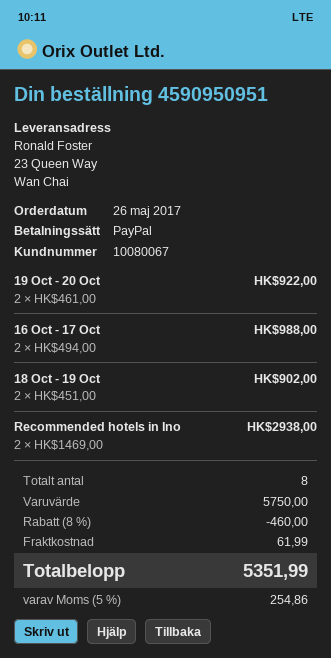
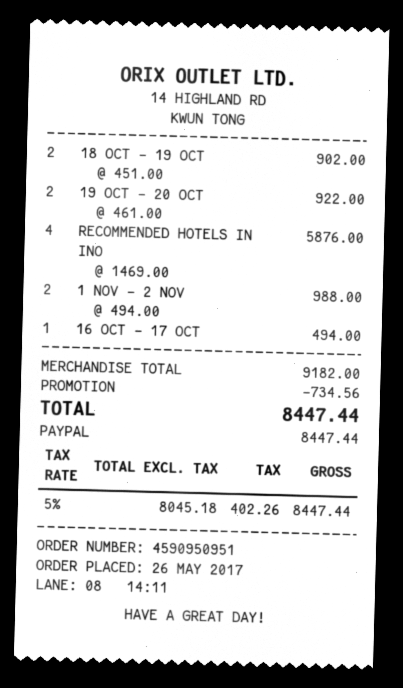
16 Oct - 17 Oct: 2 x 494.00 = 988.00 -> 1 x 494.00 = 494.00
Recommended hotels in Ino: 2 x 1469.00 = 2938.00 -> 4 x 1469.00 = 5876.00
1 NOV - 2 NOV: none -> 2 x 494.00 = 988.00
subtotal: 5750.00 -> 9182.00
discount: 460.00 -> 734.56
shipping: 61.99 -> none
tax: 5% = 254.86 -> 5% = 402.26
total: 5351.99 -> 8447.44

